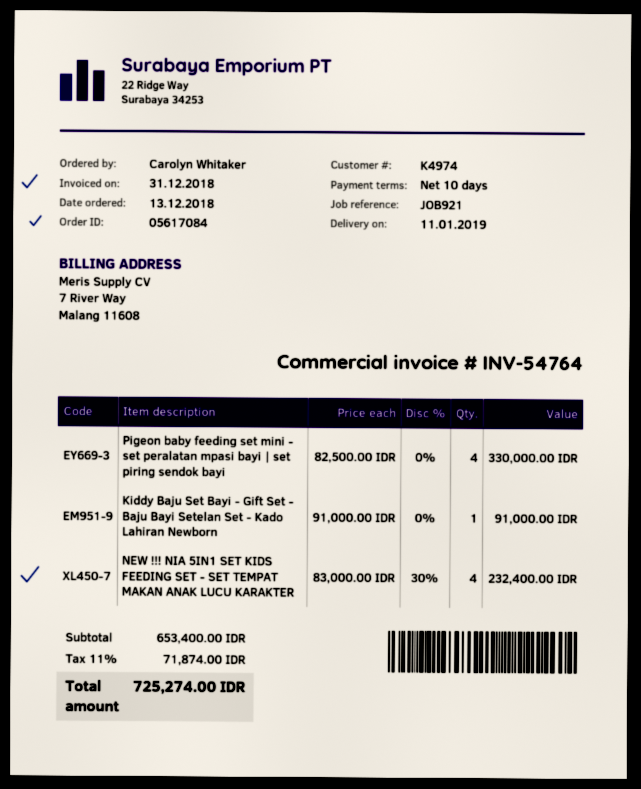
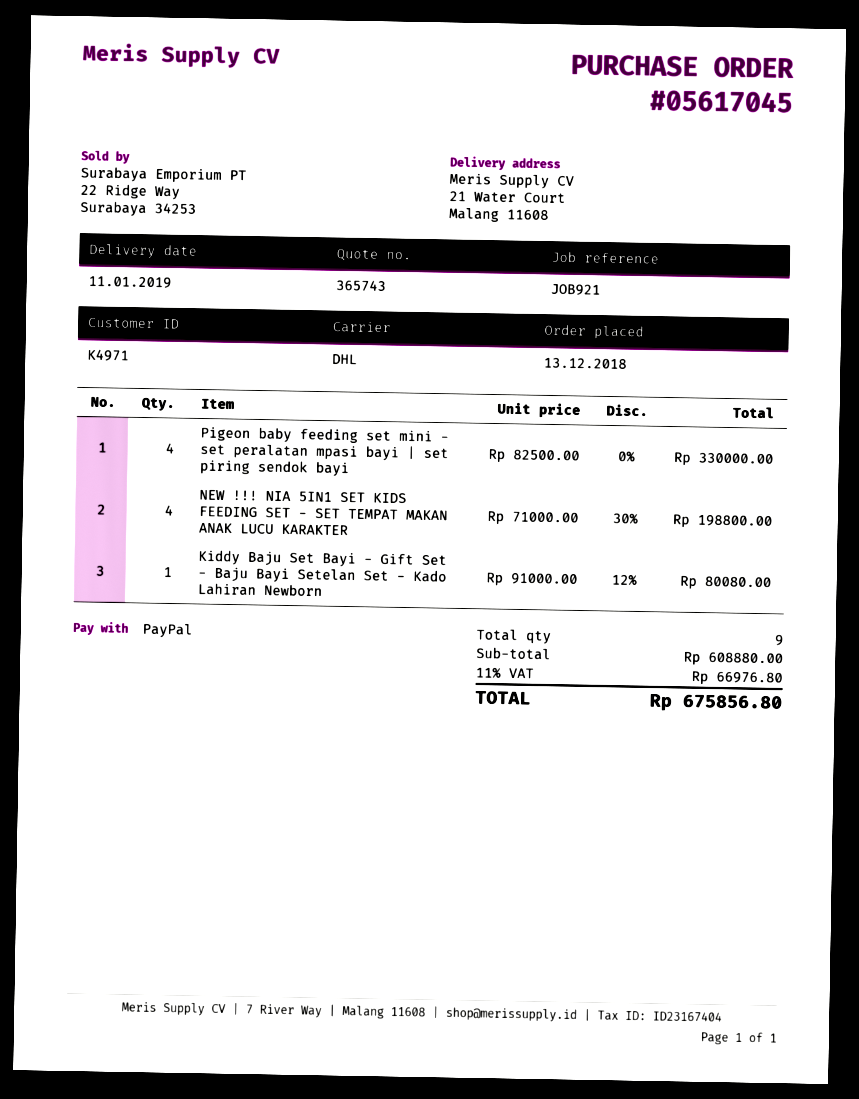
order number: 05617084 -> 05617045
customer number: K4974 -> K4971
Kiddy Baju Set Bayi - Gift Set - Baju Bayi Setelan Set - Kado Lahiran Newborn: 1 x 91000.00 = 91000.00 -> 1 x 91000.00 - 12% = 80080.00
NEW !!! NIA 5IN1 SET KIDS FEEDING SET - SET TEMPAT MAKAN ANAK LUCU KARAKTER: 4 x 83000.00 - 30% = 232400.00 -> 4 x 71000.00 - 30% = 198800.00
subtotal: 653400.00 -> 608880.00
tax: 11% = 71874.00 -> 11% = 66976.80
total: 725274.00 -> 675856.80

